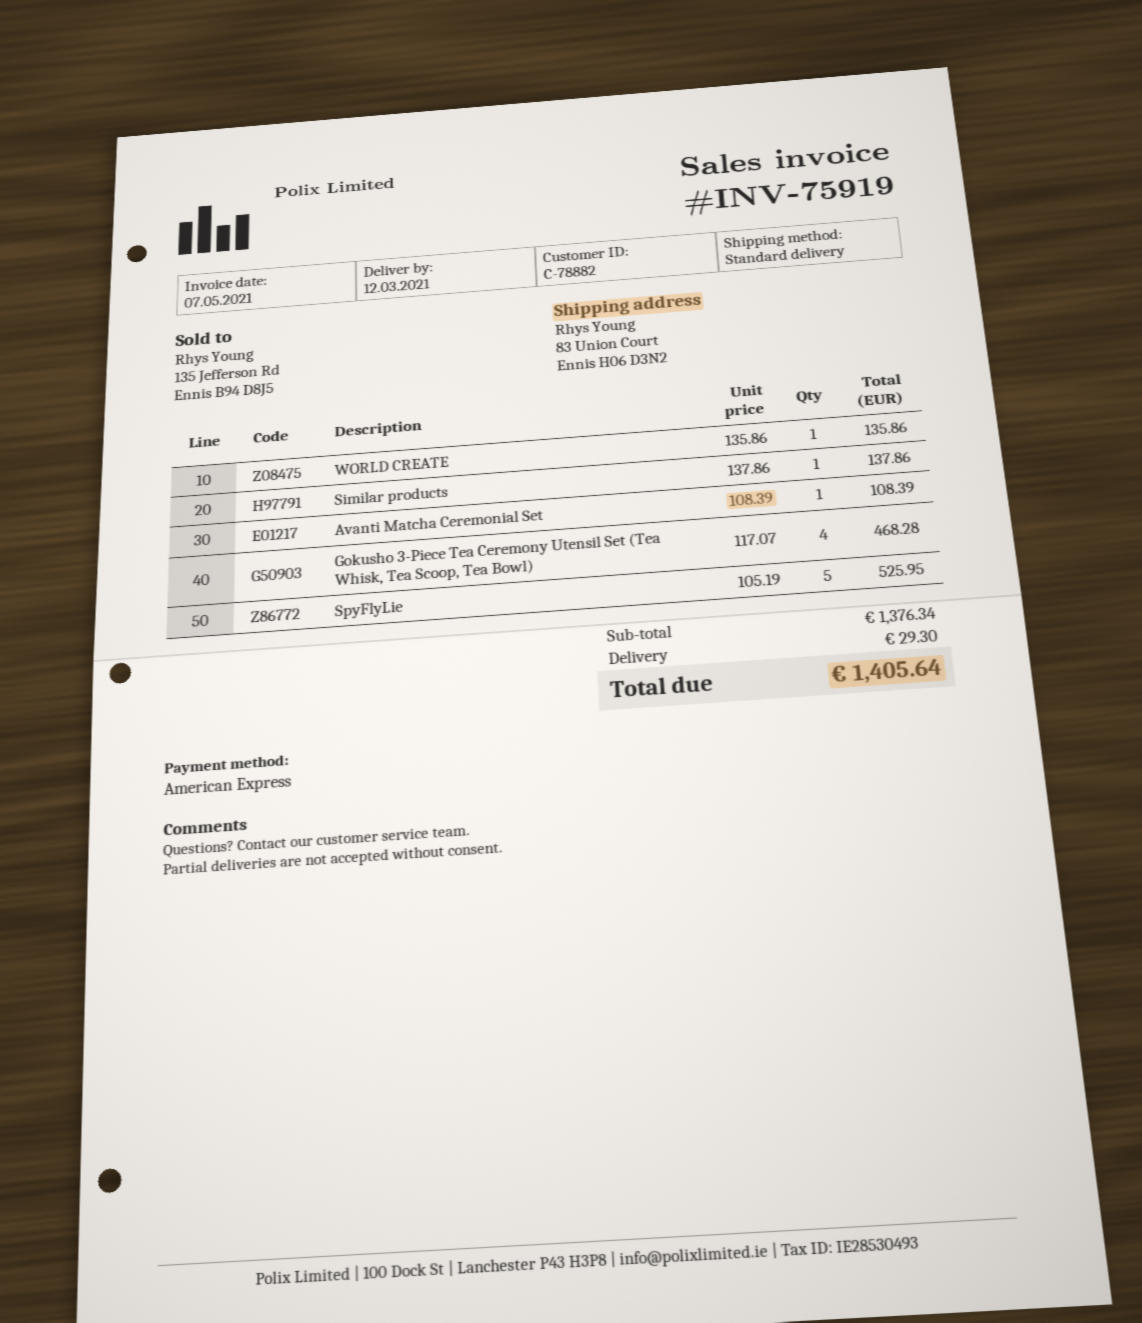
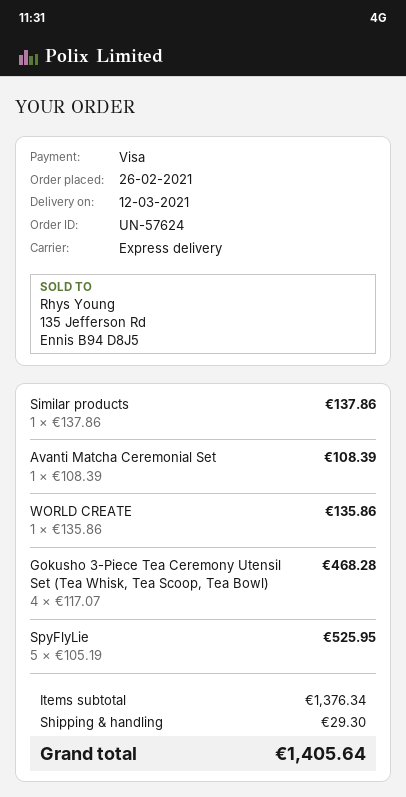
payment method: American Express -> Visa
shipping method: standard -> express

